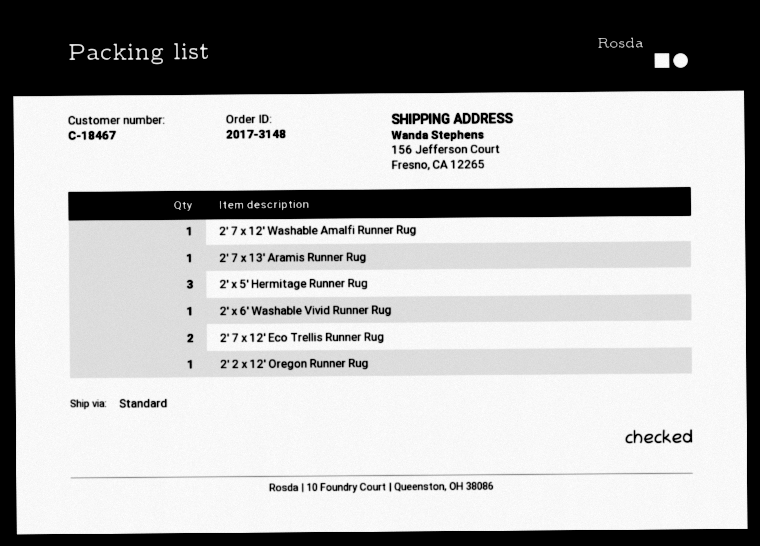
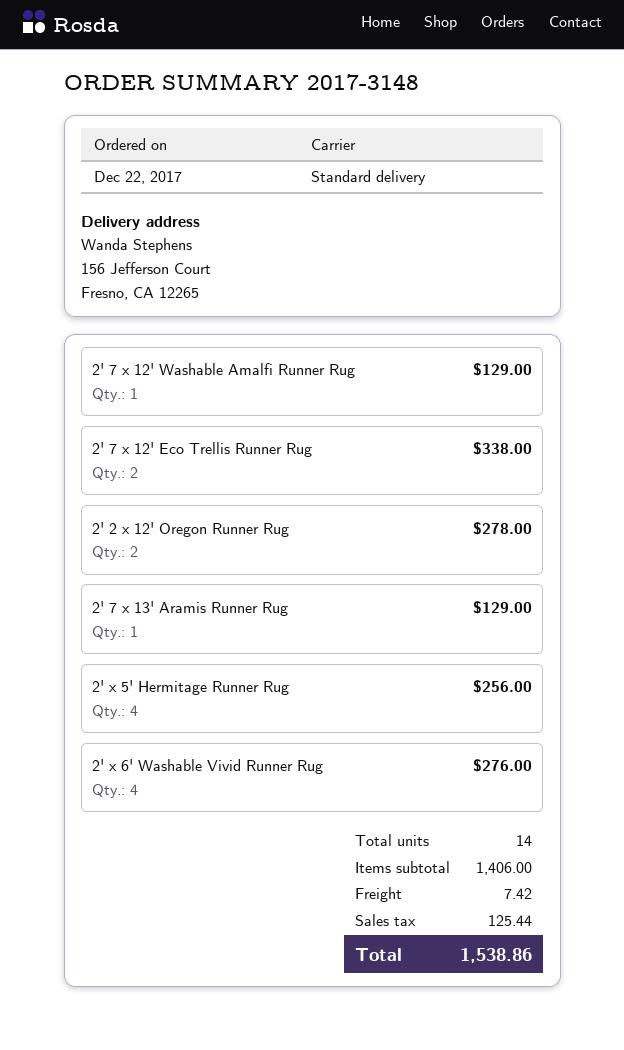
2' x 5' Hermitage Runner Rug: 3 -> 4
2' x 6' Washable Vivid Runner Rug: 1 -> 4
2' 2 x 12' Oregon Runner Rug: 1 -> 2

